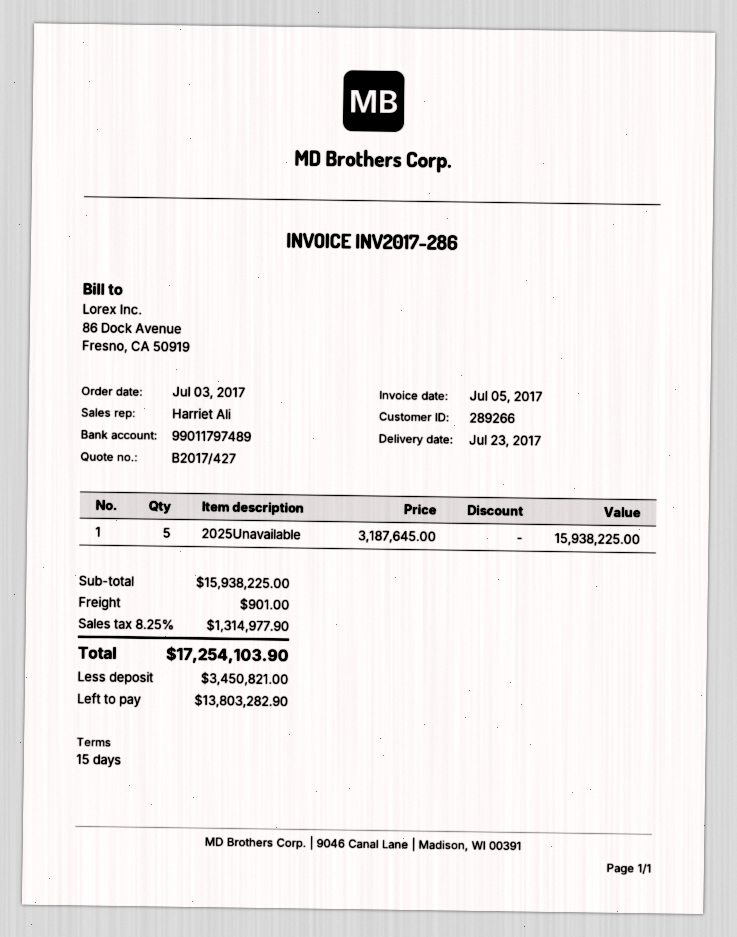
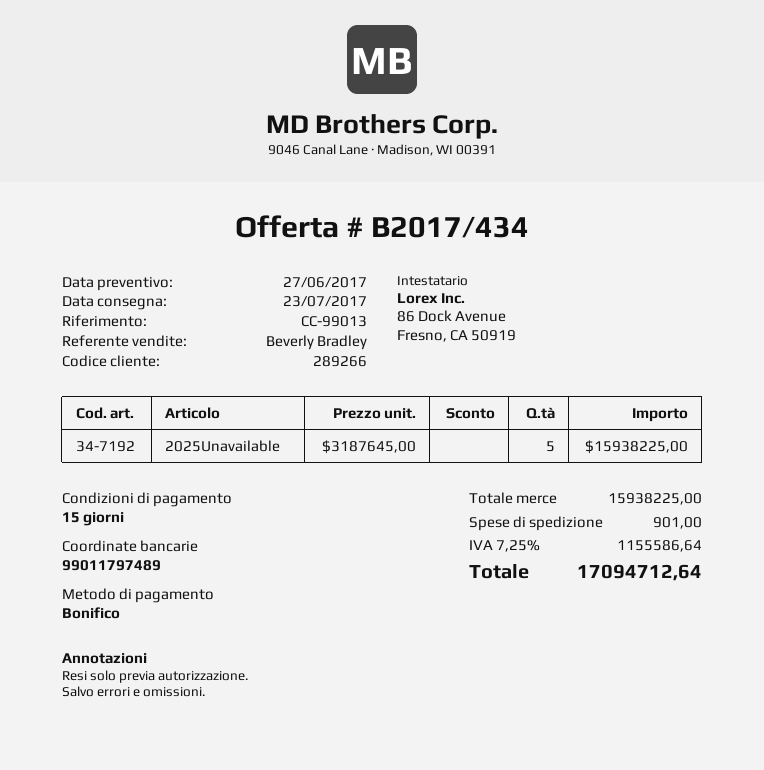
quote number: B2017/427 -> B2017/434
sales rep: Harriet Ali -> Beverly Bradley
tax: 8.25% = 1314977.90 -> 7.25% = 1155586.64
total: 17254103.90 -> 17094712.64

